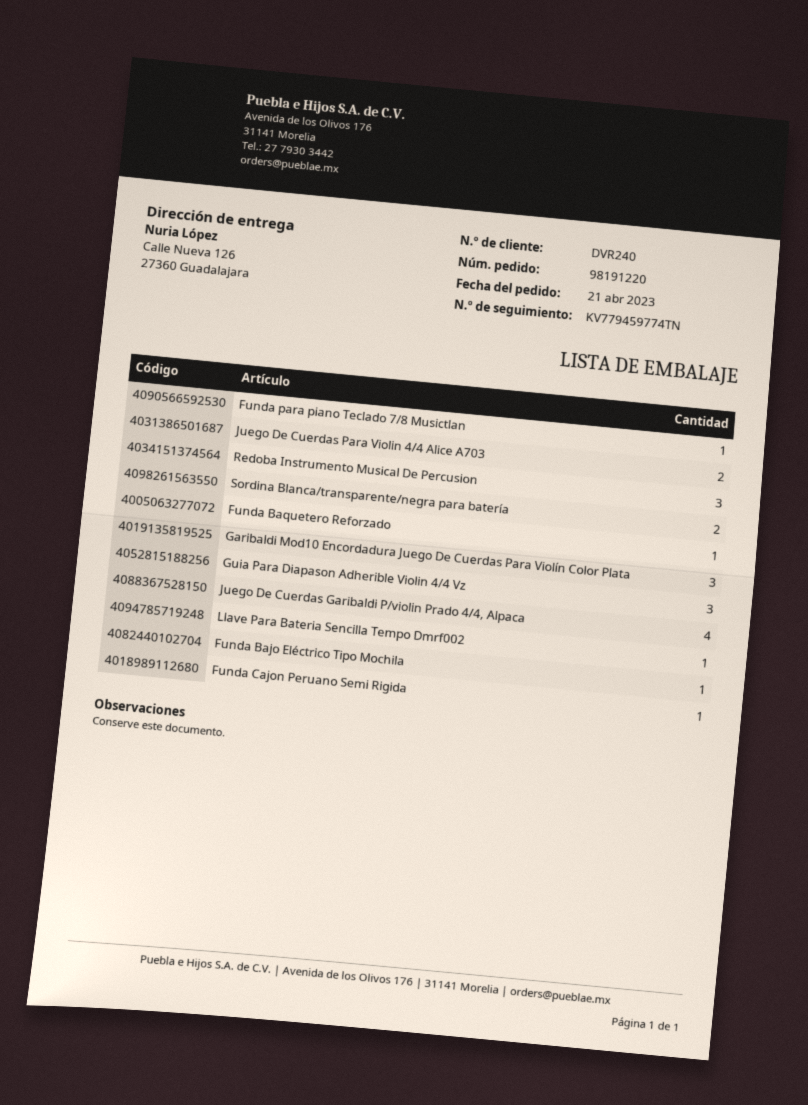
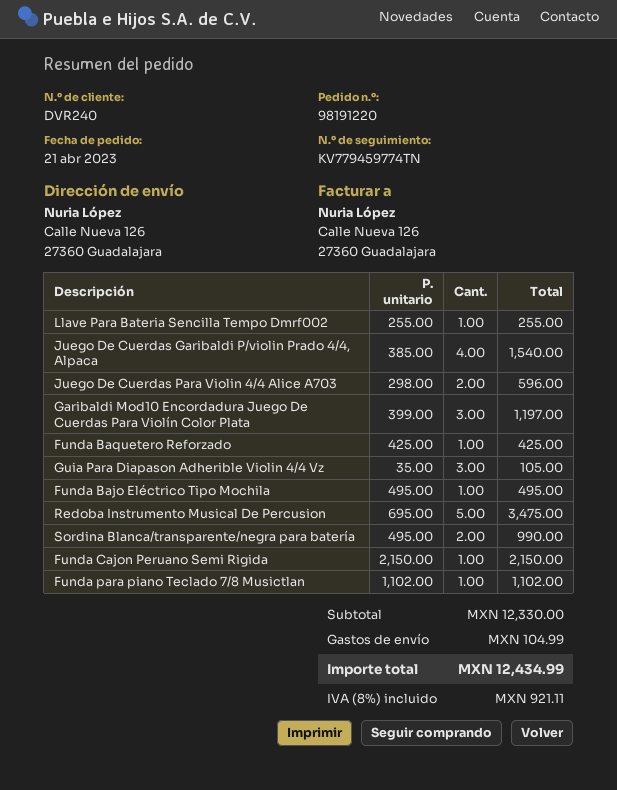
Redoba Instrumento Musical De Percusion: 3 -> 5

